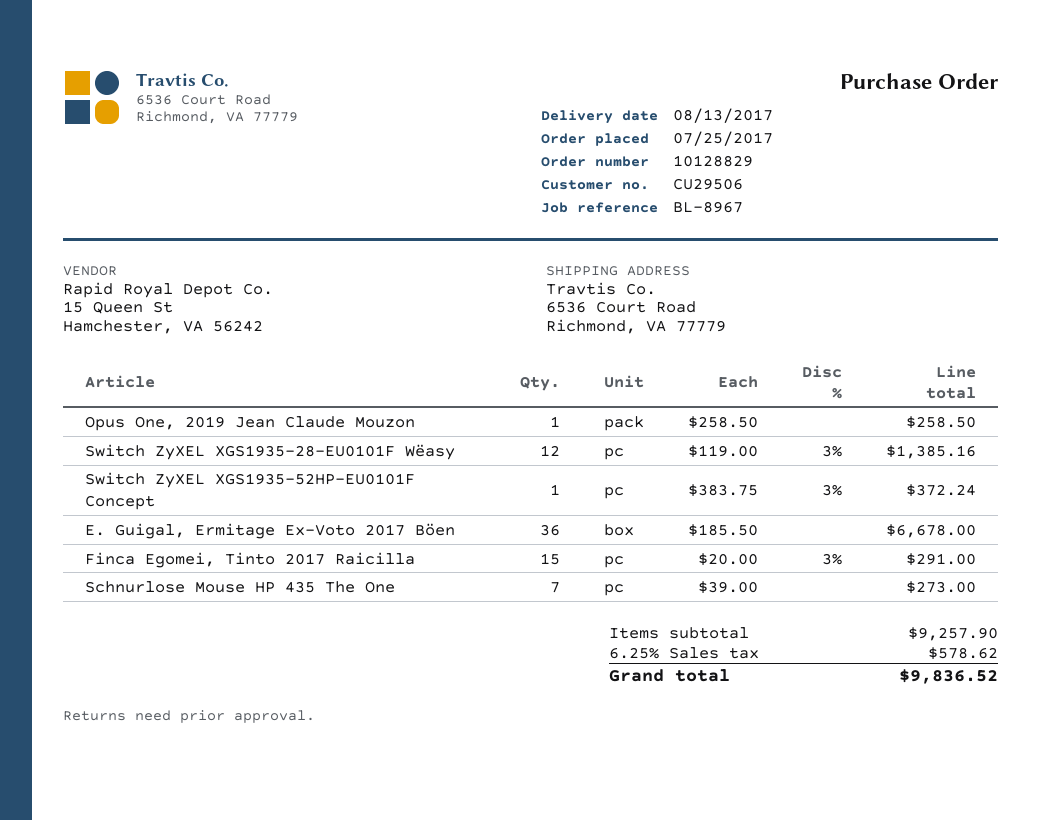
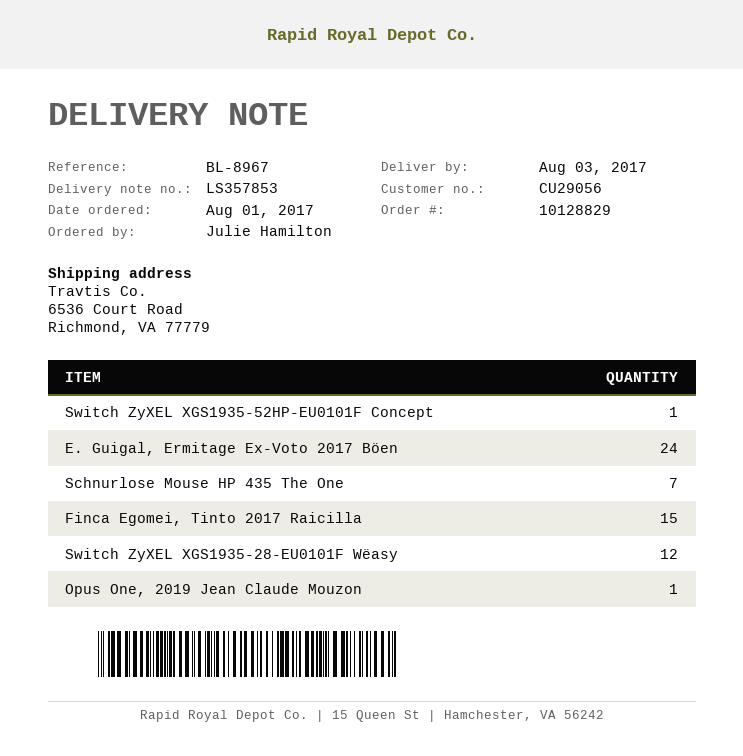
order date: 2017-07-25 -> 2017-08-01
delivery date: 2017-08-13 -> 2017-08-03
customer number: CU29506 -> CU29056
E. Guigal, Ermitage Ex-Voto 2017 Böen: 36 -> 24

